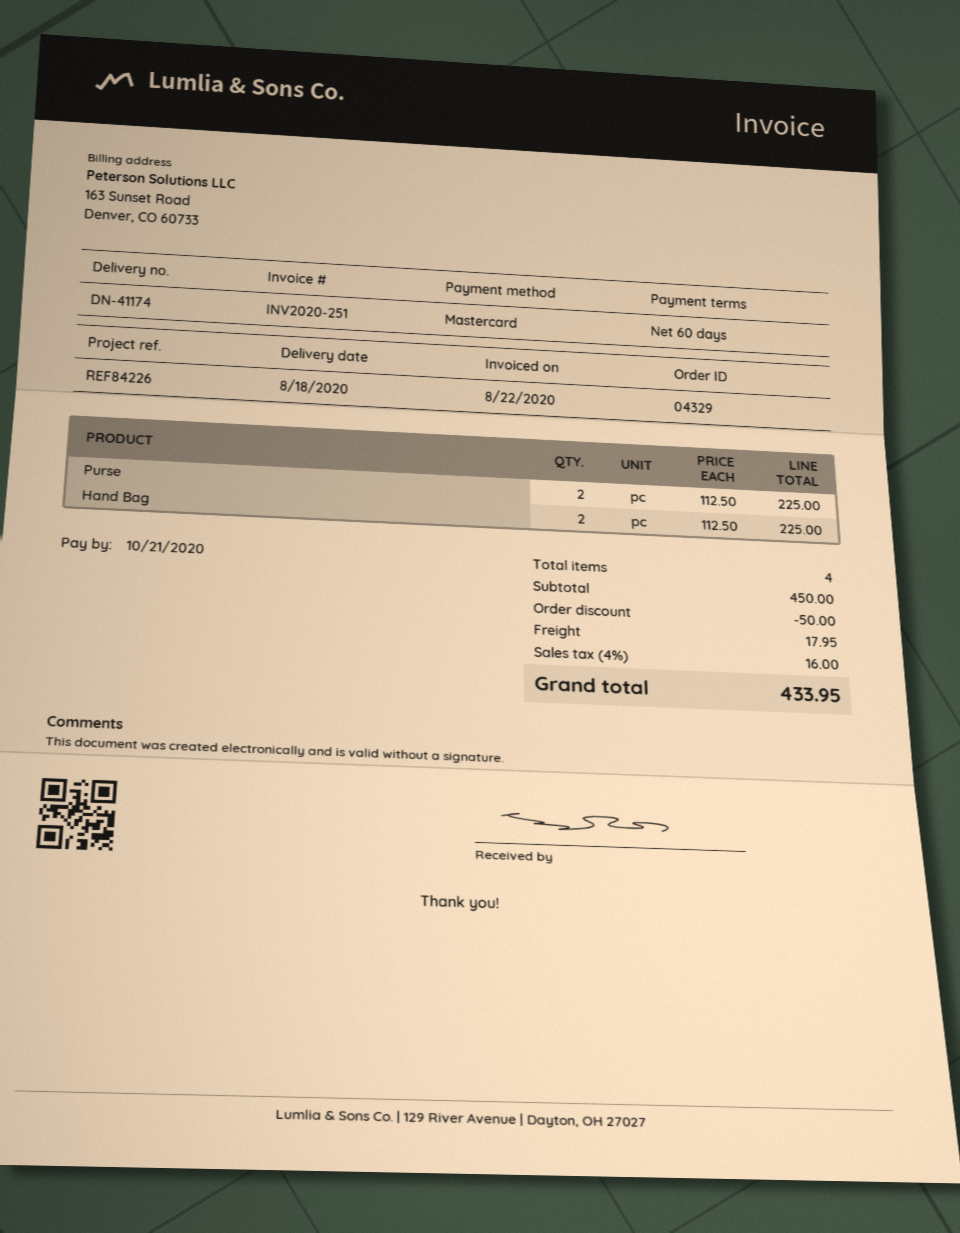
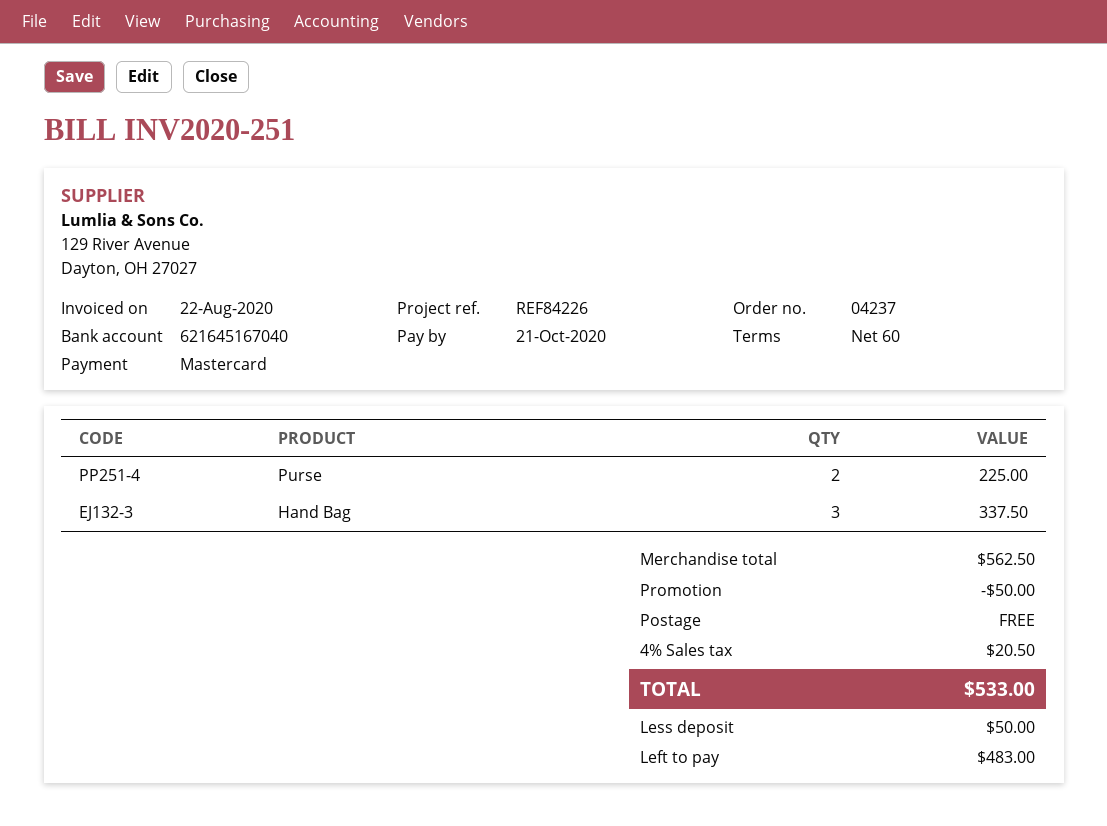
order number: 04329 -> 04237
Hand Bag: 2 for 225.00 -> 3 for 337.50
subtotal: 450.00 -> 562.50
shipping: 17.95 -> 0.00
tax: 4% = 16.00 -> 4% = 20.50
total: 433.95 -> 533.00

